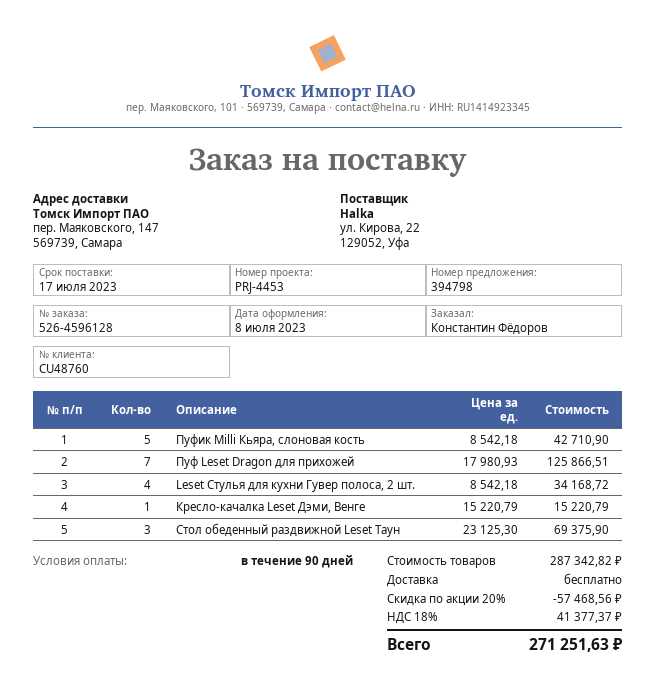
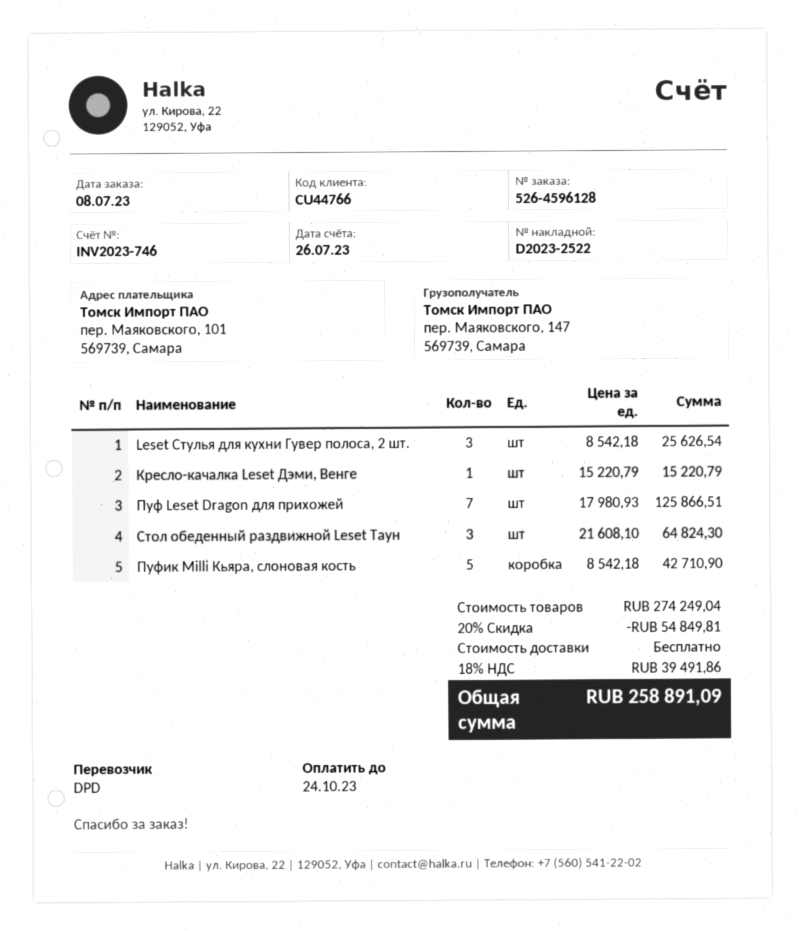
customer number: CU48760 -> CU44766
Leset Стулья для кухни Гувер полоса, 2 шт.: 4 x 8542.18 = 34168.72 -> 3 x 8542.18 = 25626.54
Стол обеденный раздвижной Leset Таун: 3 x 23125.30 = 69375.90 -> 3 x 21608.10 = 64824.30
subtotal: 287342.82 -> 274249.04
discount: 20% = 57468.56 -> 20% = 54849.81
tax: 18% = 41377.37 -> 18% = 39491.86
total: 271251.63 -> 258891.09

